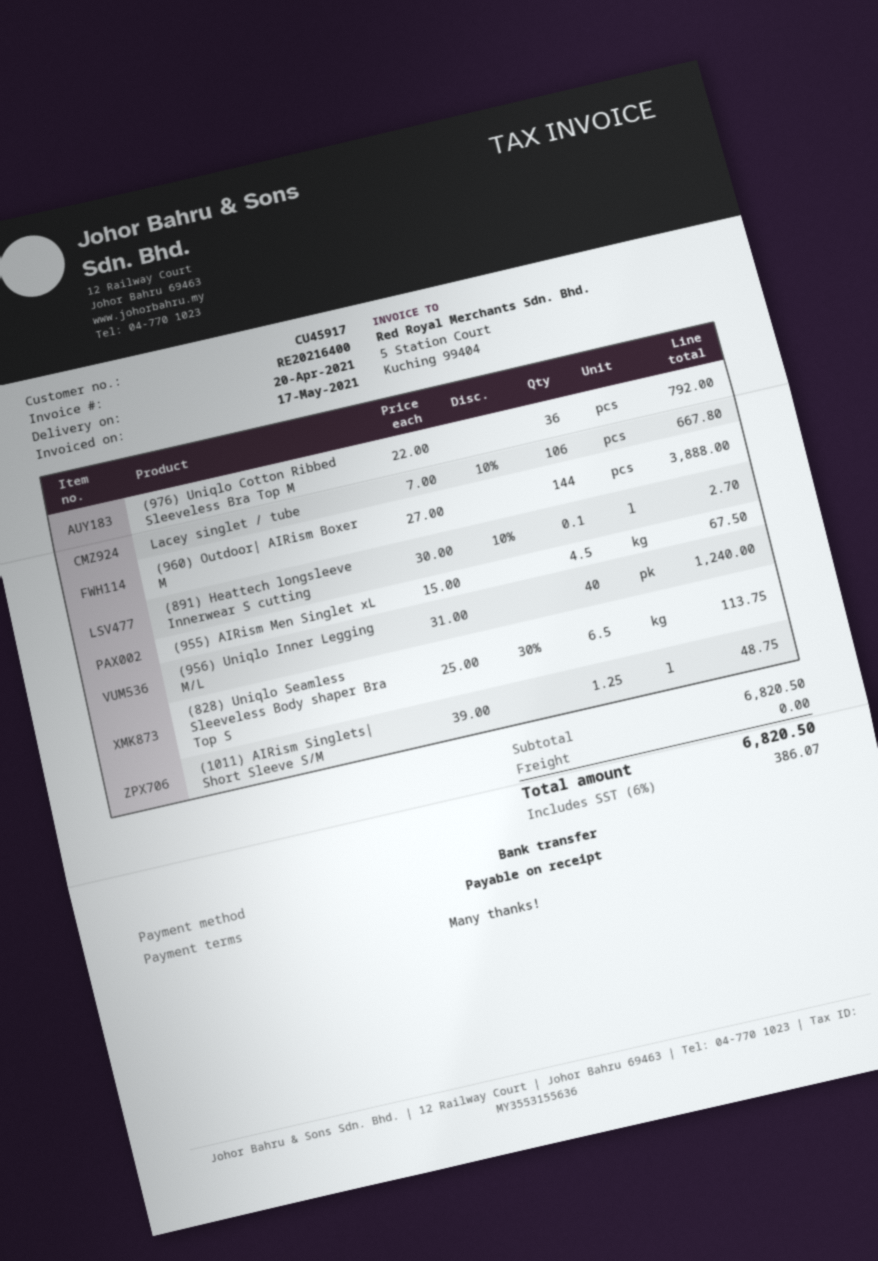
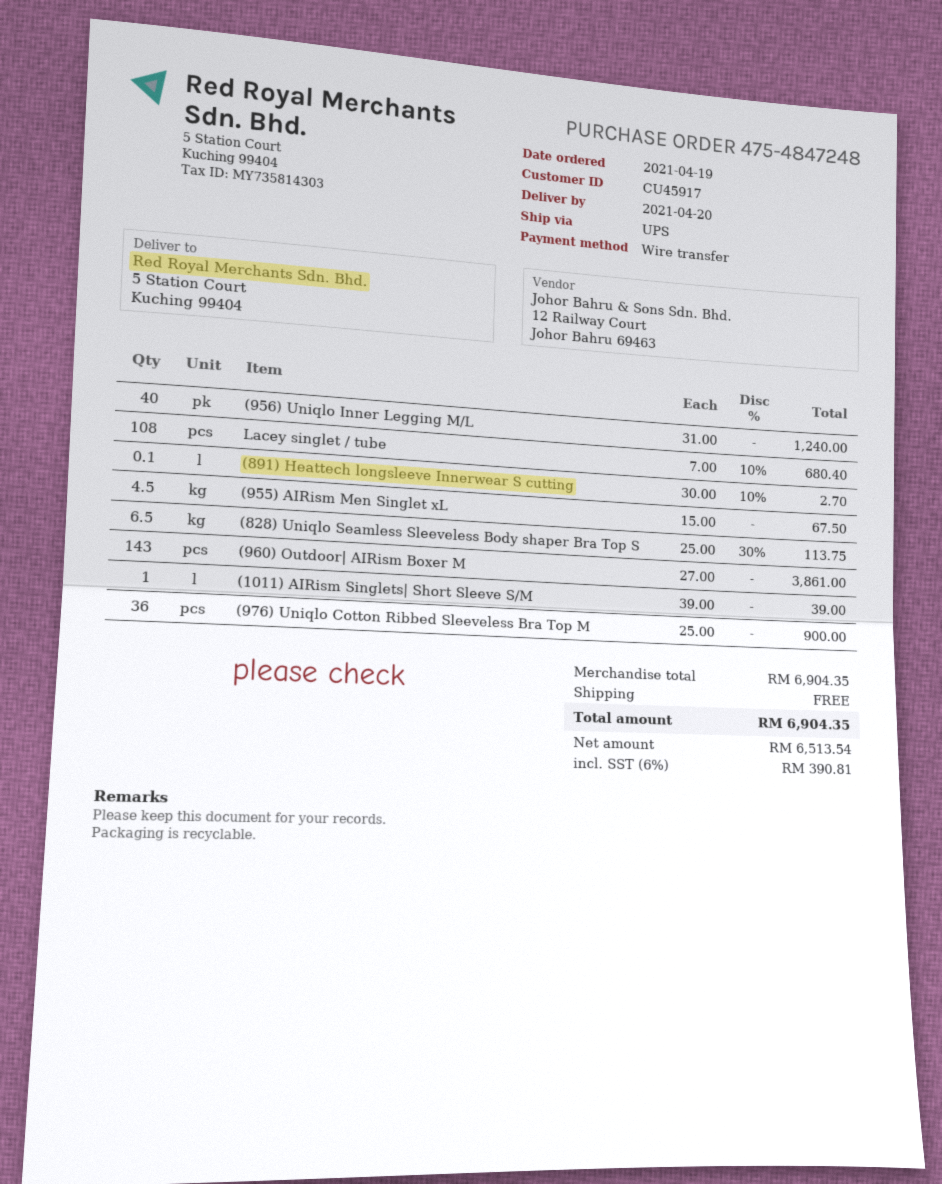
(976) Uniqlo Cotton Ribbed Sleeveless Bra Top M: 36 x 22.00 = 792.00 -> 36 x 25.00 = 900.00
Lacey singlet / tube: 106 x 7.00 - 10% = 667.80 -> 108 x 7.00 - 10% = 680.40
(960) Outdoor| AIRism Boxer M: 144 x 27.00 = 3888.00 -> 143 x 27.00 = 3861.00
(1011) AIRism Singlets| Short Sleeve S/M: 1.25 x 39.00 = 48.75 -> 1 x 39.00 = 39.00
subtotal: 6820.50 -> 6904.35
tax: 6% = 386.07 -> 6% = 390.81
total: 6820.50 -> 6904.35

